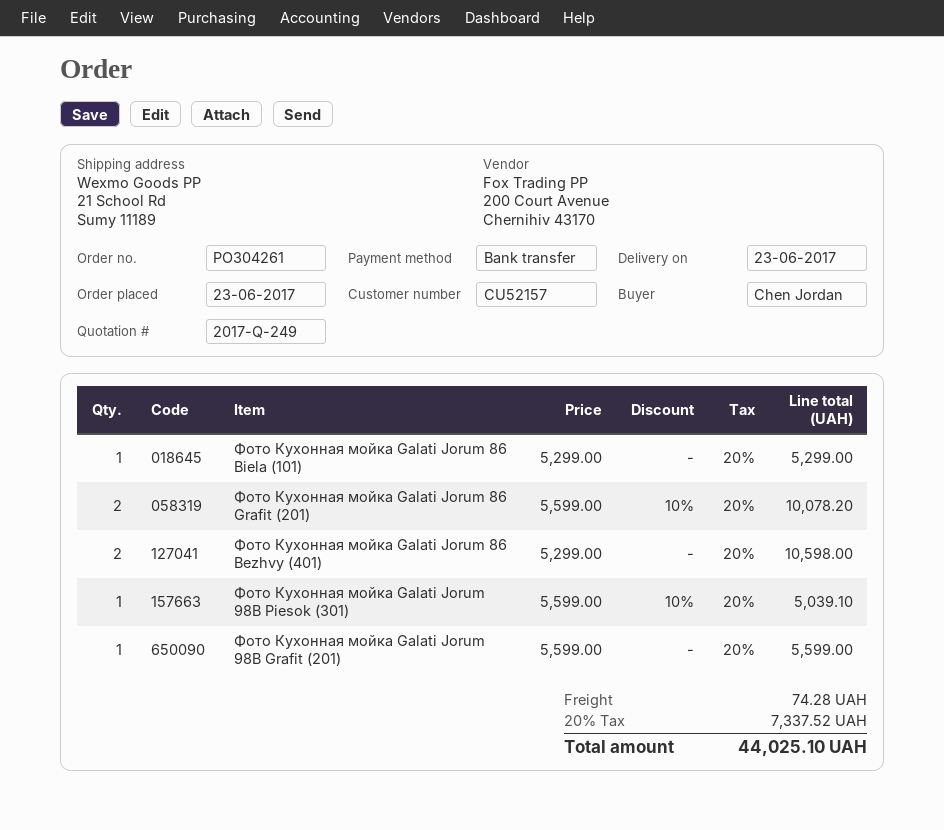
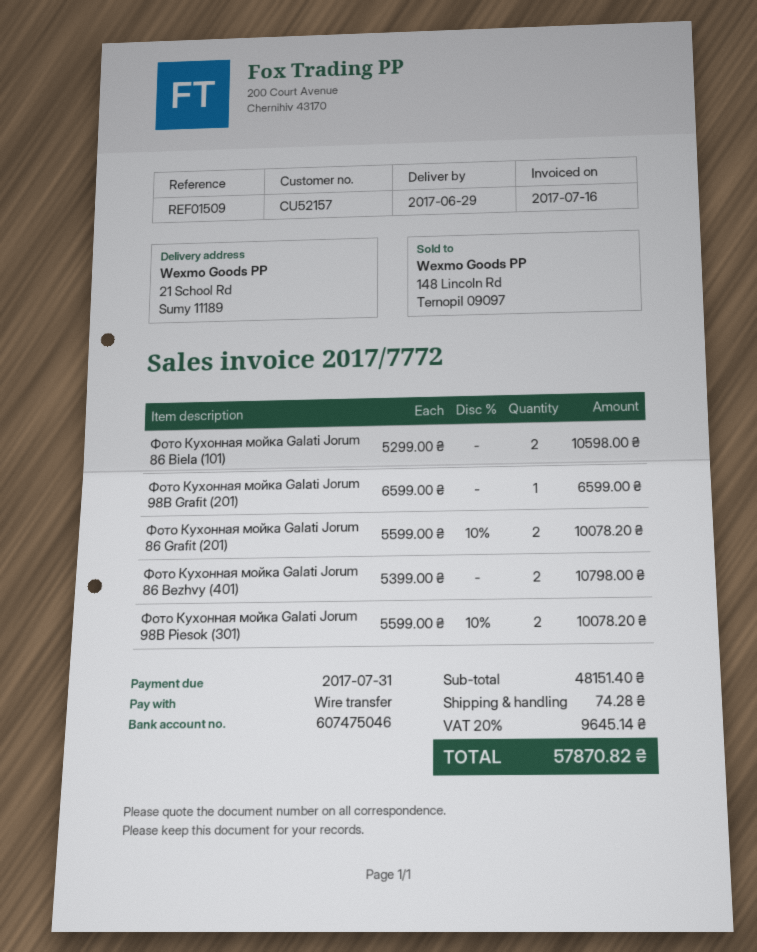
delivery date: 2017-06-23 -> 2017-06-29
Фото Кухонная мойка Galati Jorum 86 Biela (101): 1 x 5299.00 = 5299.00 -> 2 x 5299.00 = 10598.00
Фото Кухонная мойка Galati Jorum 86 Bezhvy (401): 2 x 5299.00 = 10598.00 -> 2 x 5399.00 = 10798.00
Фото Кухонная мойка Galati Jorum 98B Piesok (301): 1 x 5599.00 - 10% = 5039.10 -> 2 x 5599.00 - 10% = 10078.20
Фото Кухонная мойка Galati Jorum 98B Grafit (201): 1 x 5599.00 = 5599.00 -> 1 x 6599.00 = 6599.00
tax: 20% = 7337.52 -> 20% = 9645.14
total: 44025.10 -> 57870.82

